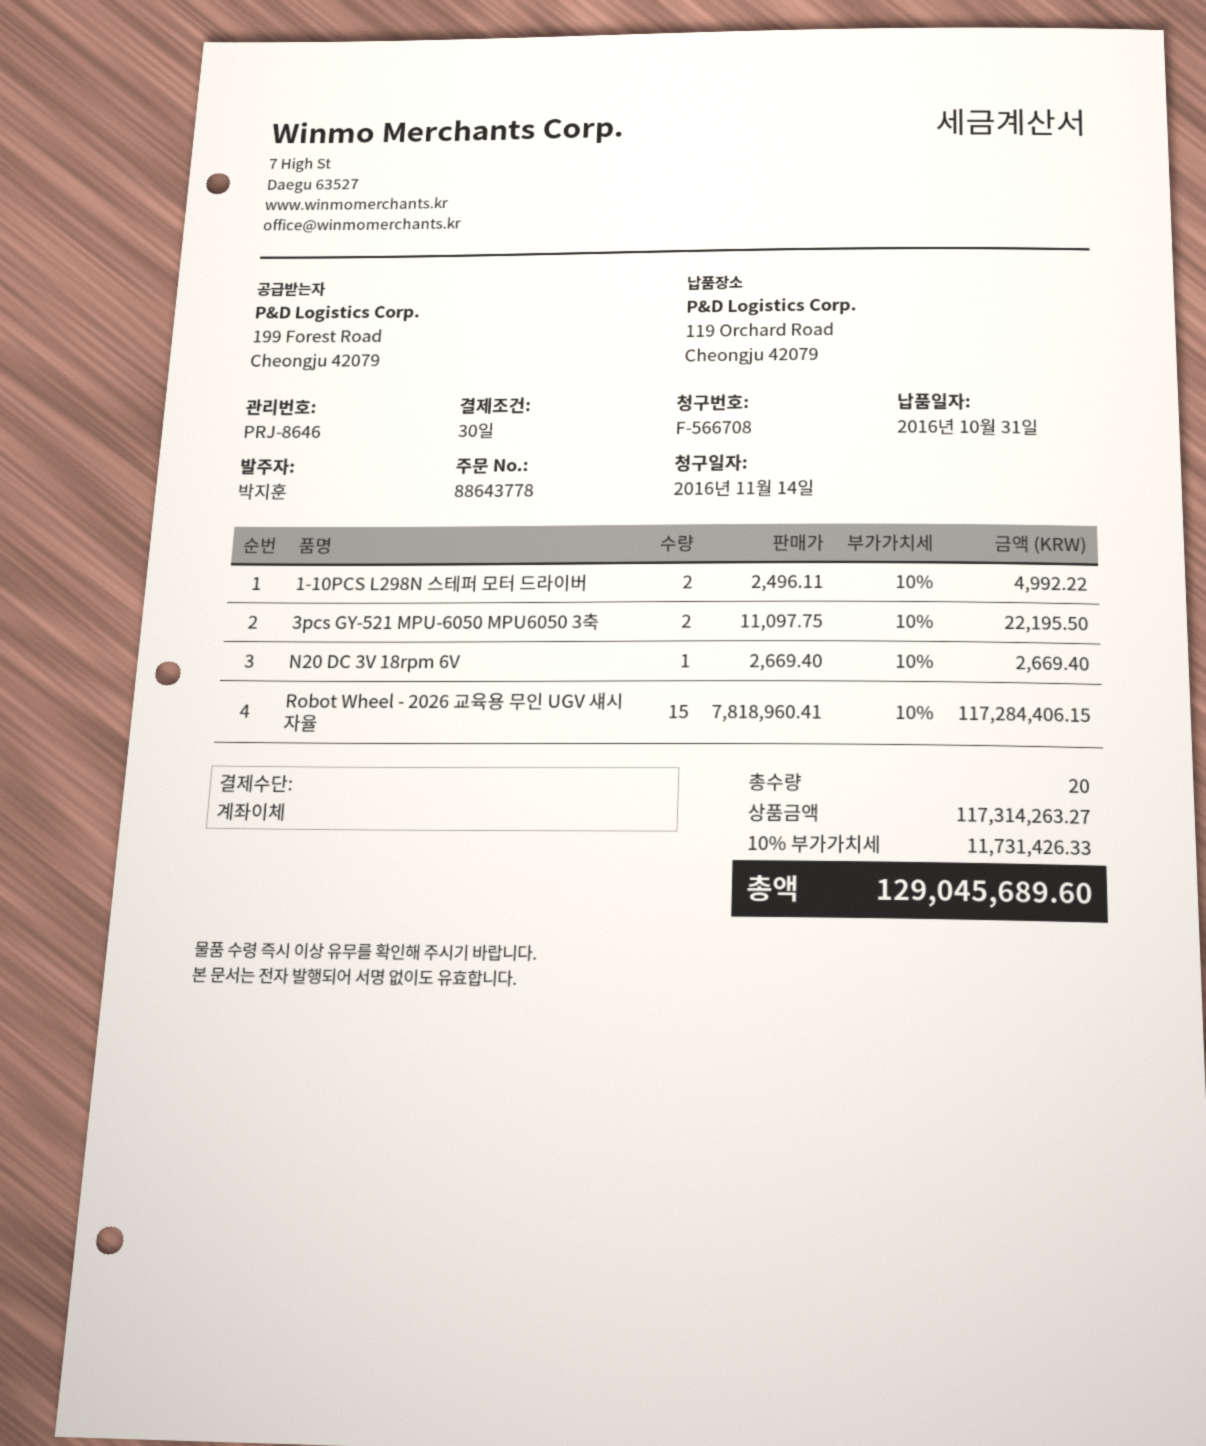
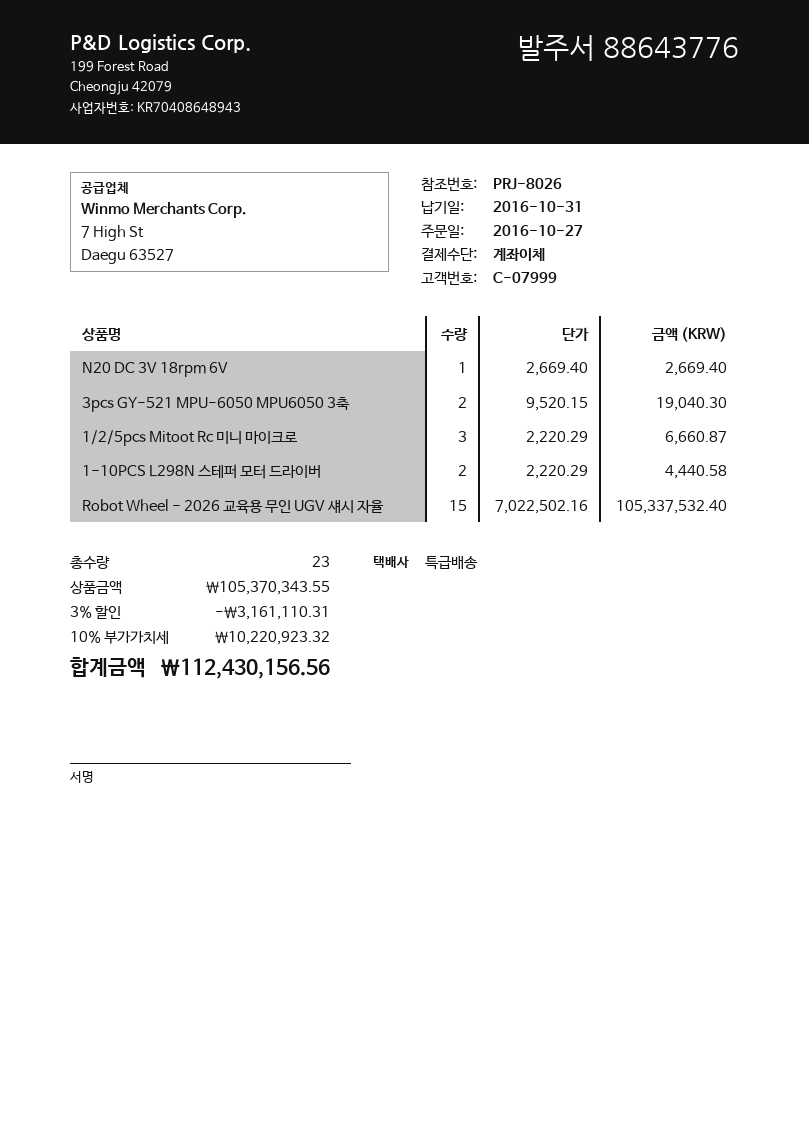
order number: 88643778 -> 88643776
reference: PRJ-8646 -> PRJ-8026
1-10PCS L298N 스테퍼 모터 드라이버: 2 x 2496.11 = 4992.22 -> 2 x 2220.29 = 4440.58
3pcs GY-521 MPU-6050 MPU6050 3축: 2 x 11097.75 = 22195.50 -> 2 x 9520.15 = 19040.30
Robot Wheel - 2026 교육용 무인 UGV 섀시 자율: 15 x 7818960.41 = 117284406.15 -> 15 x 7022502.16 = 105337532.40
1/2/5pcs Mitoot Rc 미니 마이크로: none -> 3 x 2220.29 = 6660.87
total quantity: 20 -> 23
subtotal: 117314263.27 -> 105370343.55
discount: none -> 3% = 3161110.31
tax: 10% = 11731426.33 -> 10% = 10220923.32
total: 129045689.60 -> 112430156.56

